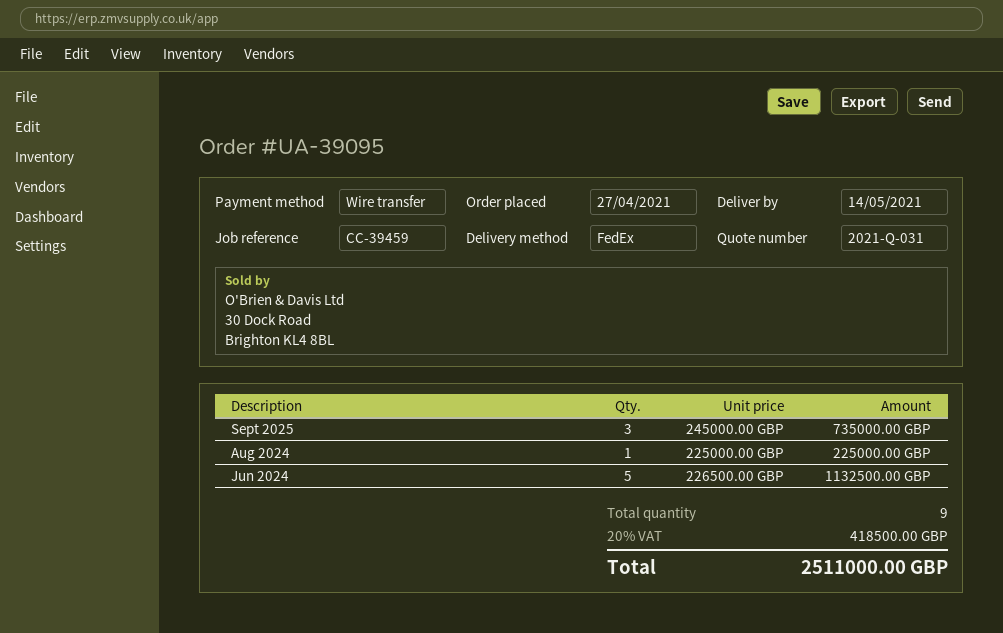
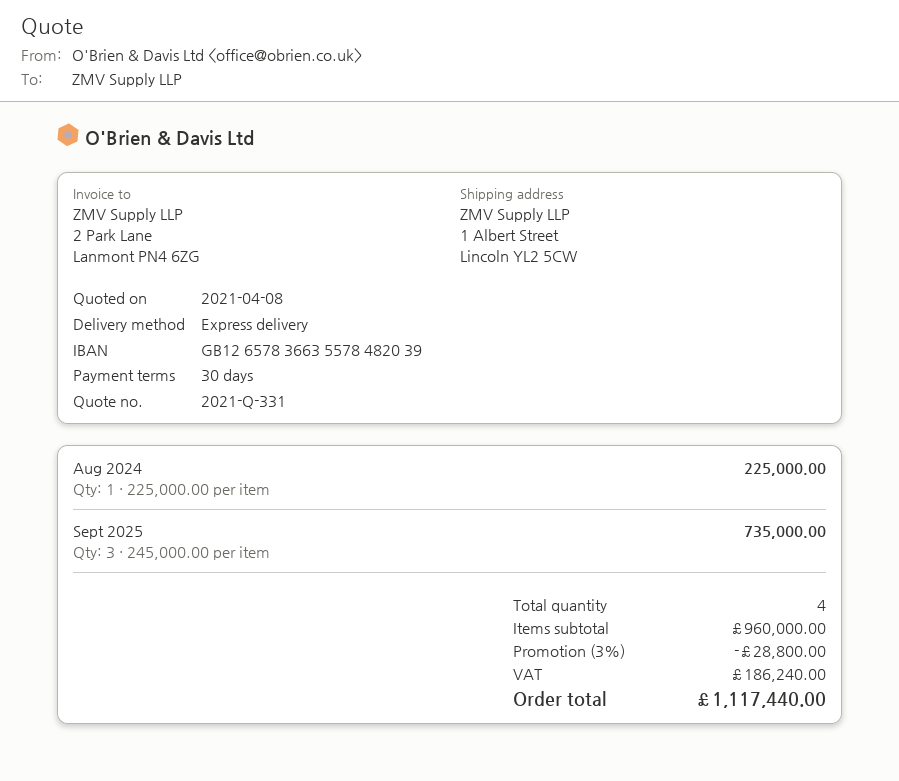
quote number: 2021-Q-031 -> 2021-Q-331
shipping method: FedEx -> express
Jun 2024: 5 x 226500.00 = 1132500.00 -> none
total quantity: 9 -> 4
discount: none -> 3% = 28800.00
tax: 418500.00 -> 186240.00
total: 2511000.00 -> 1117440.00

